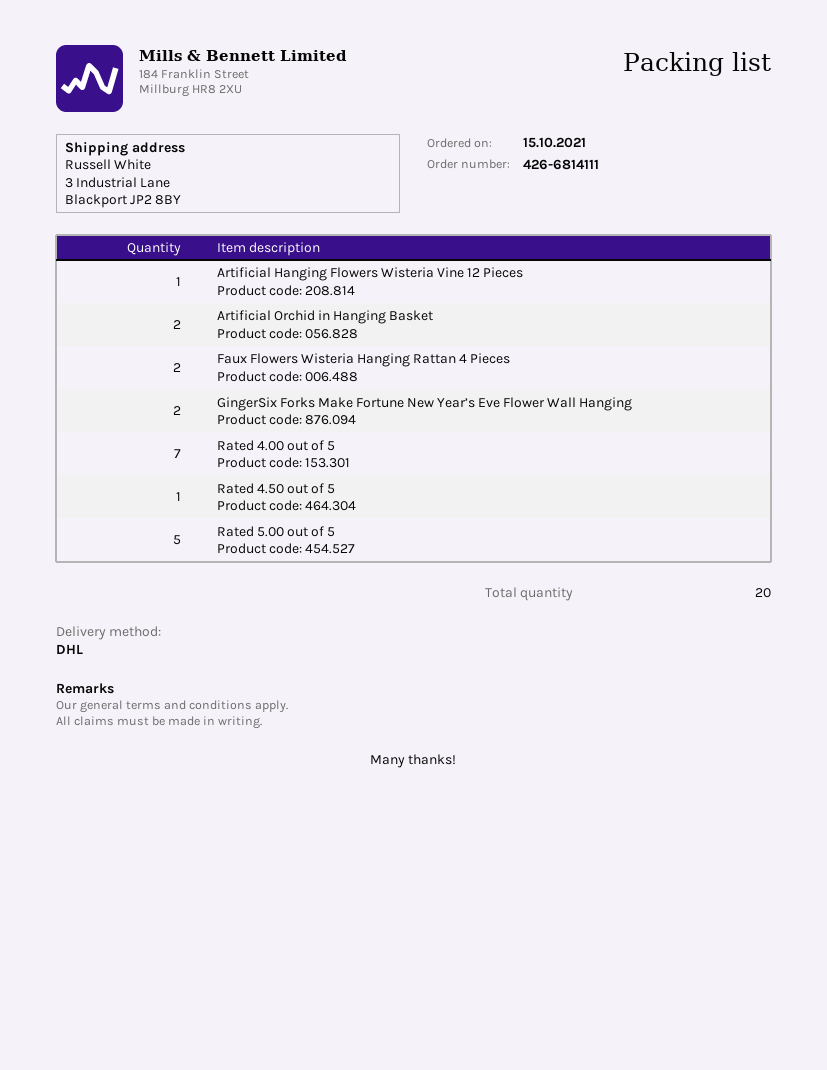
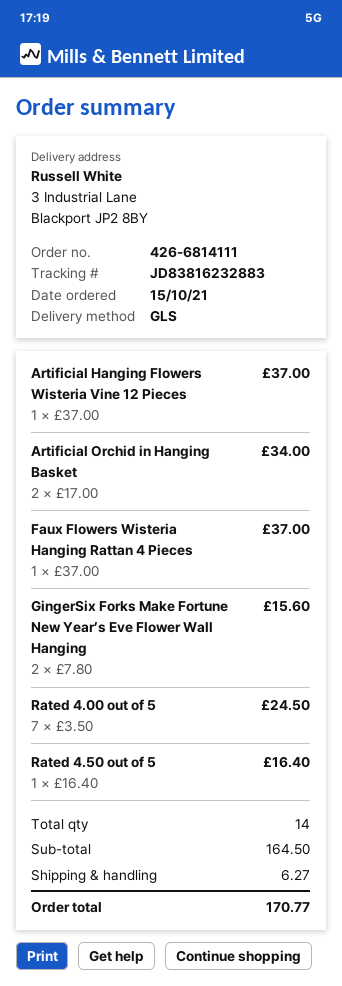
shipping method: DHL -> GLS
Faux Flowers Wisteria Hanging Rattan 4 Pieces: 2 -> 1
Rated 5.00 out of 5: 5 -> none
total quantity: 20 -> 14

